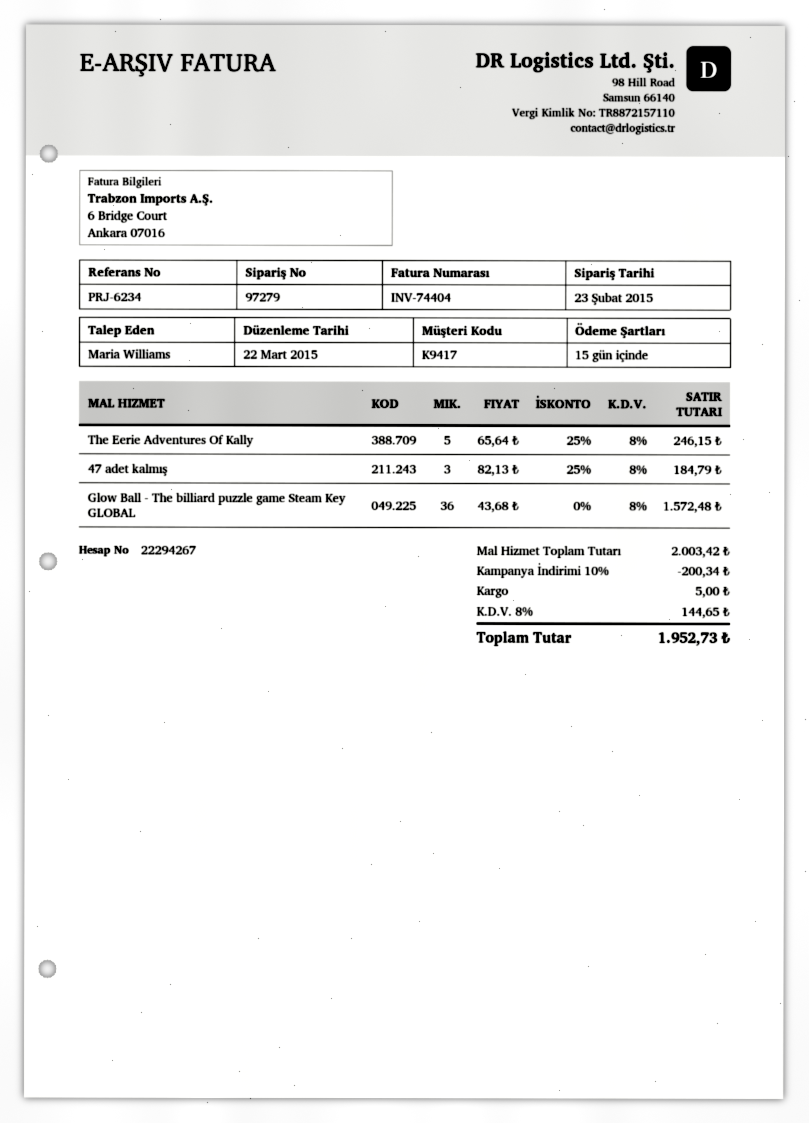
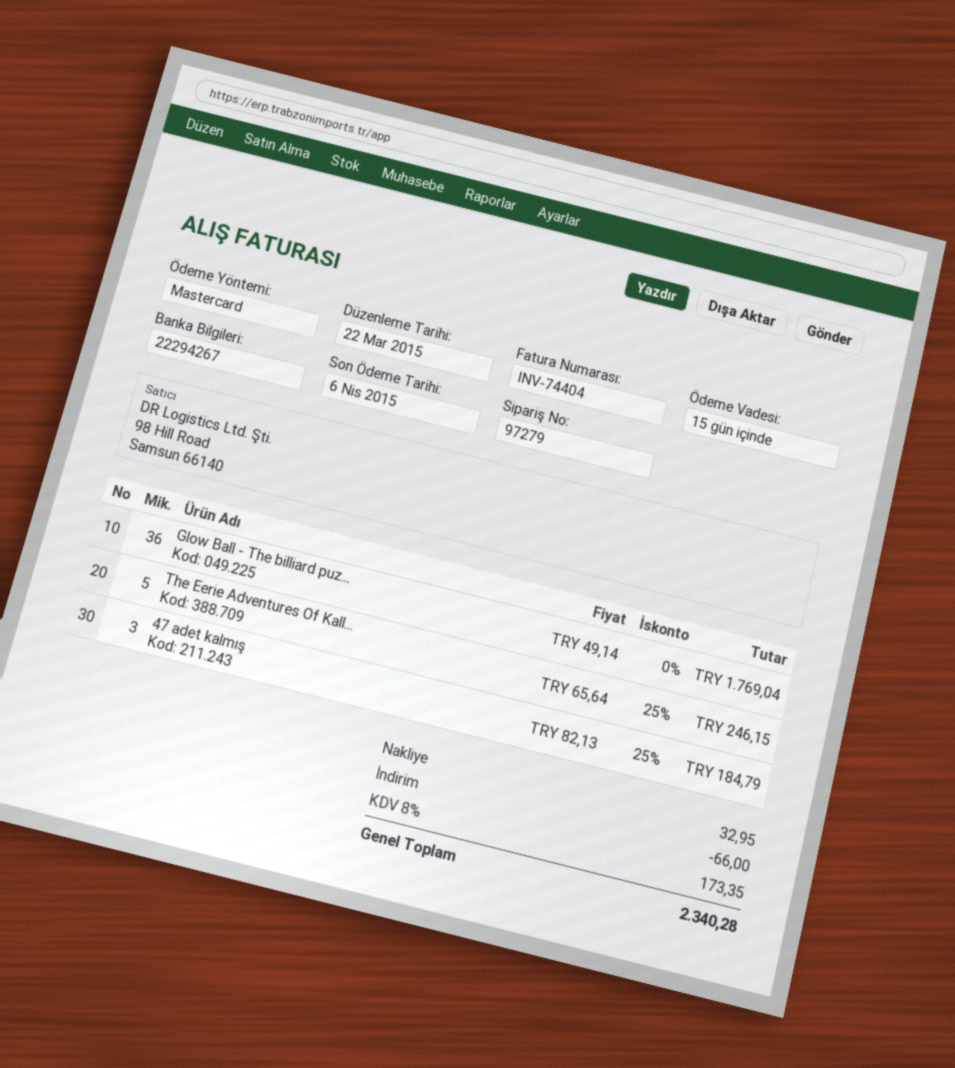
Glow Ball - The billiard puzzle game Steam Key GLOBAL: 36 x 43.68 = 1572.48 -> 36 x 49.14 = 1769.04
discount: 200.34 -> 66.00
shipping: 5.00 -> 32.95
tax: 8% = 144.65 -> 8% = 173.35
total: 1952.73 -> 2340.28

